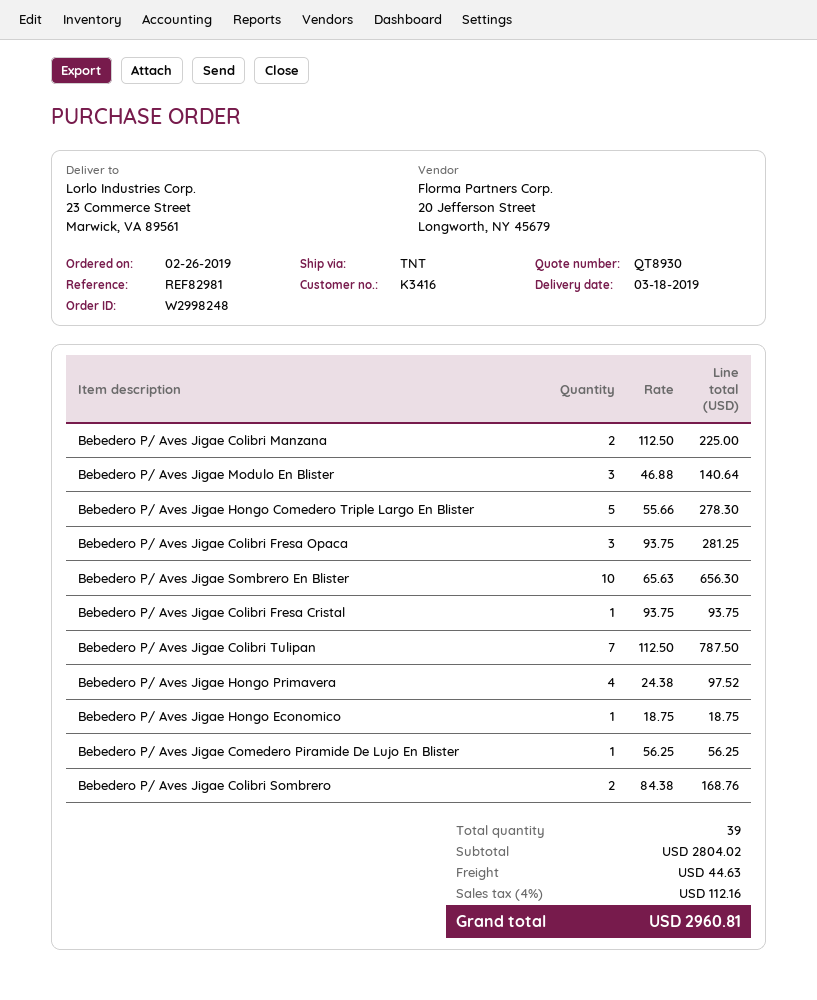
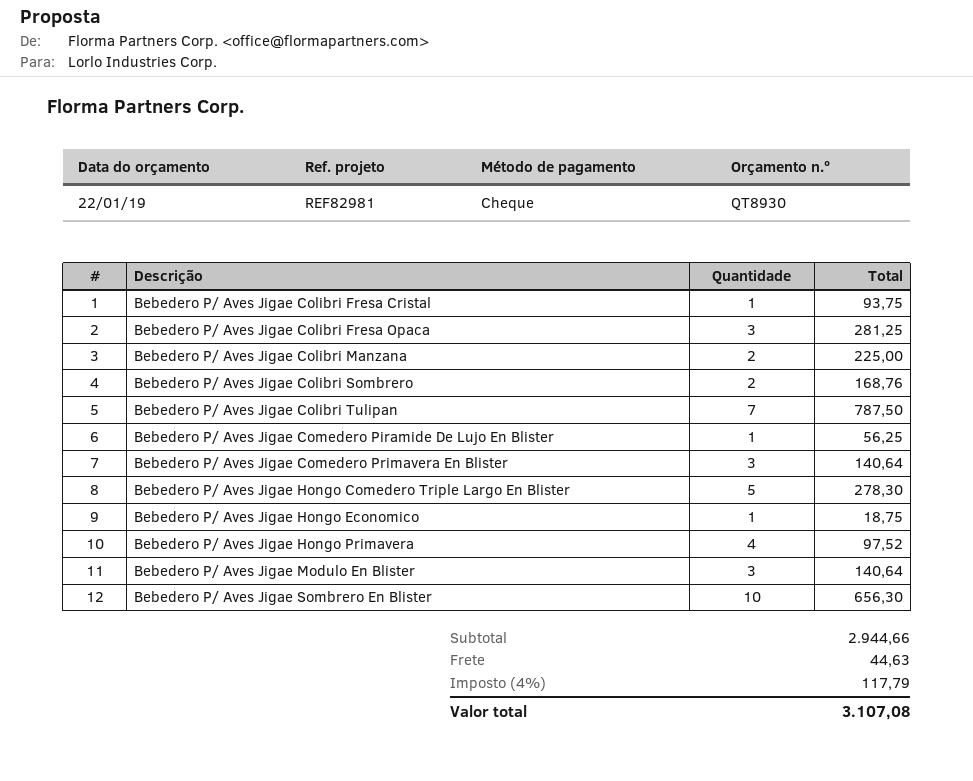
Bebedero P/ Aves Jigae Comedero Primavera En Blister: none -> 3 for 140.64
subtotal: 2804.02 -> 2944.66
tax: 4% = 112.16 -> 4% = 117.79
total: 2960.81 -> 3107.08

